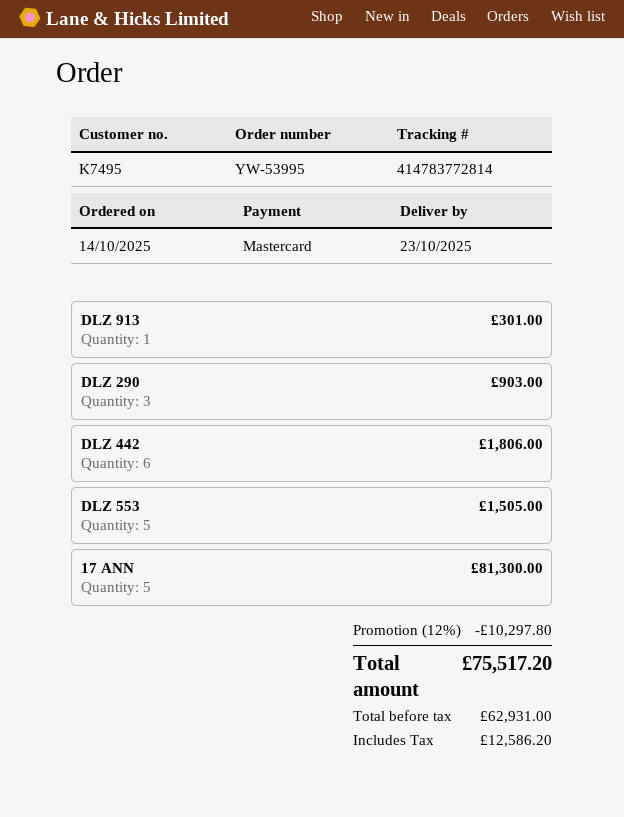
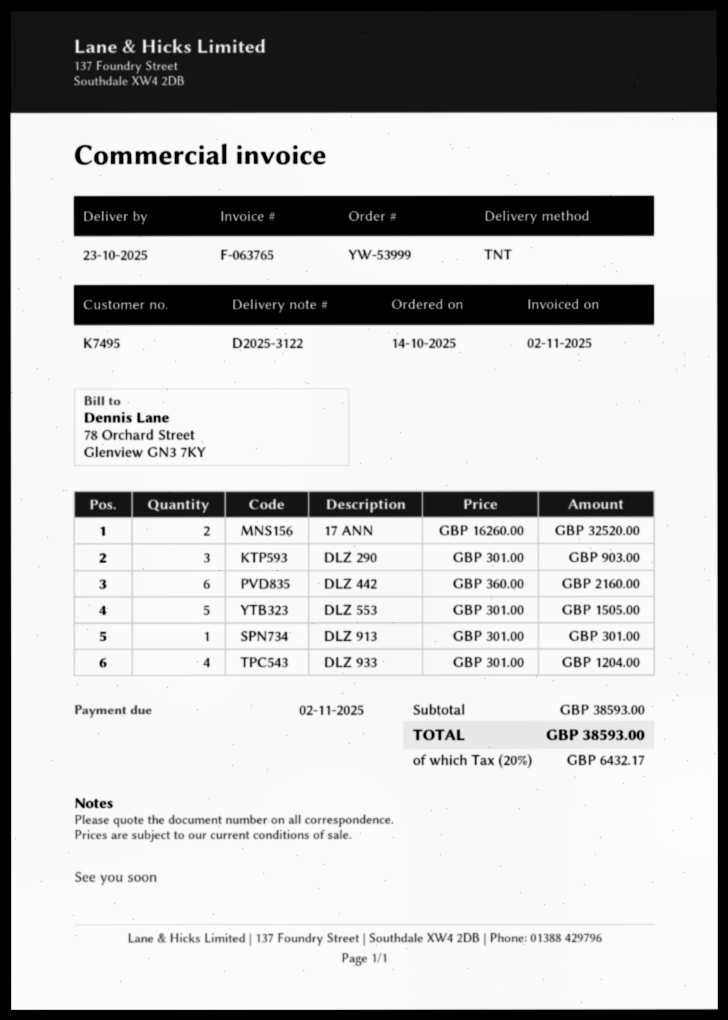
order number: YW-53995 -> YW-53999
DLZ 442: 6 for 1806.00 -> 6 for 2160.00
17 ANN: 5 for 81300.00 -> 2 for 32520.00
DLZ 933: none -> 4 for 1204.00
discount: 12% = 10297.80 -> none
tax: 12586.20 -> 6432.17
total: 75517.20 -> 38593.00

